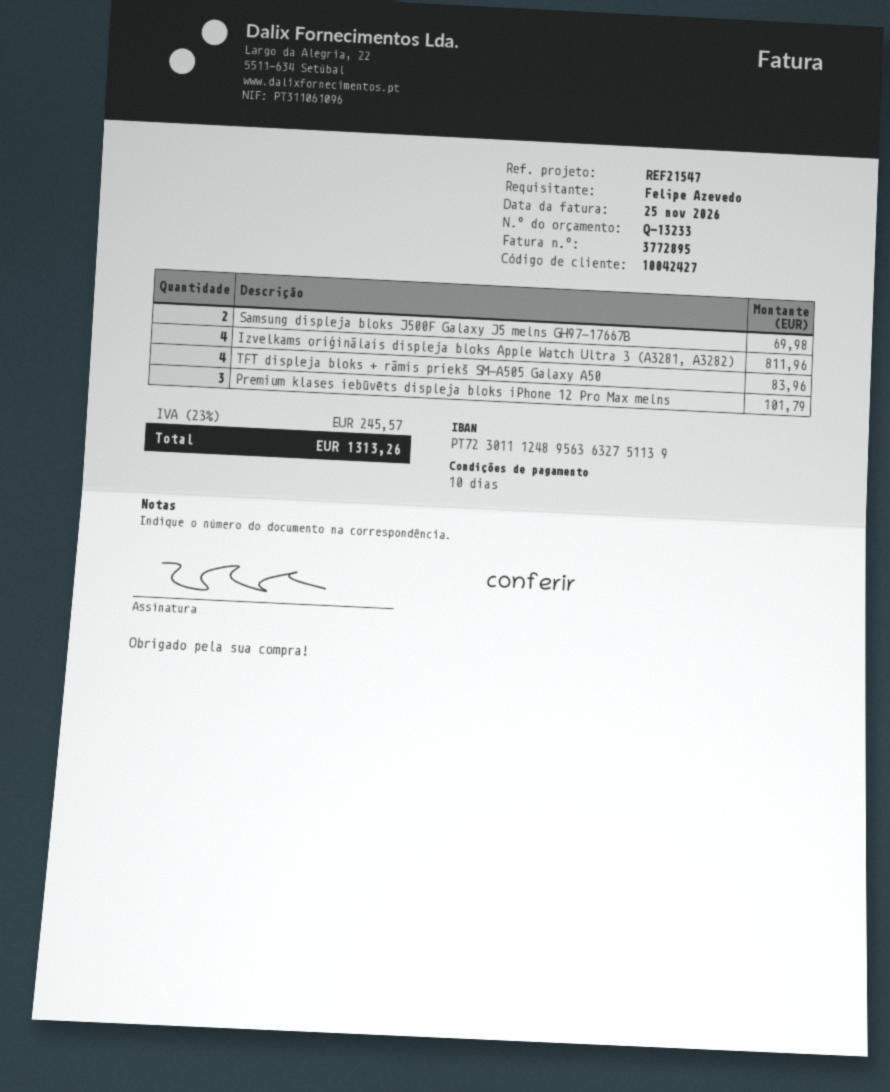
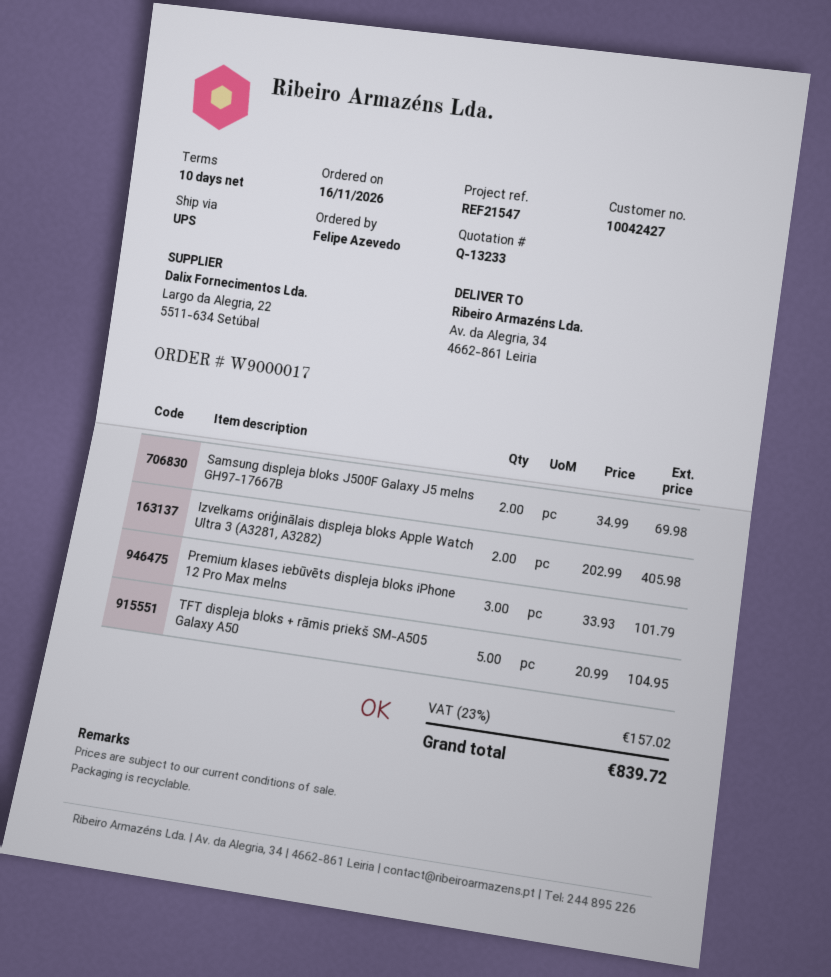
Izvelkams oriģinālais displeja bloks Apple Watch Ultra 3 (A3281, A3282): 4 for 811.96 -> 2 for 405.98
TFT displeja bloks + rāmis priekš SM-A505 Galaxy A50: 4 for 83.96 -> 5 for 104.95
tax: 23% = 245.57 -> 23% = 157.02
total: 1313.26 -> 839.72

